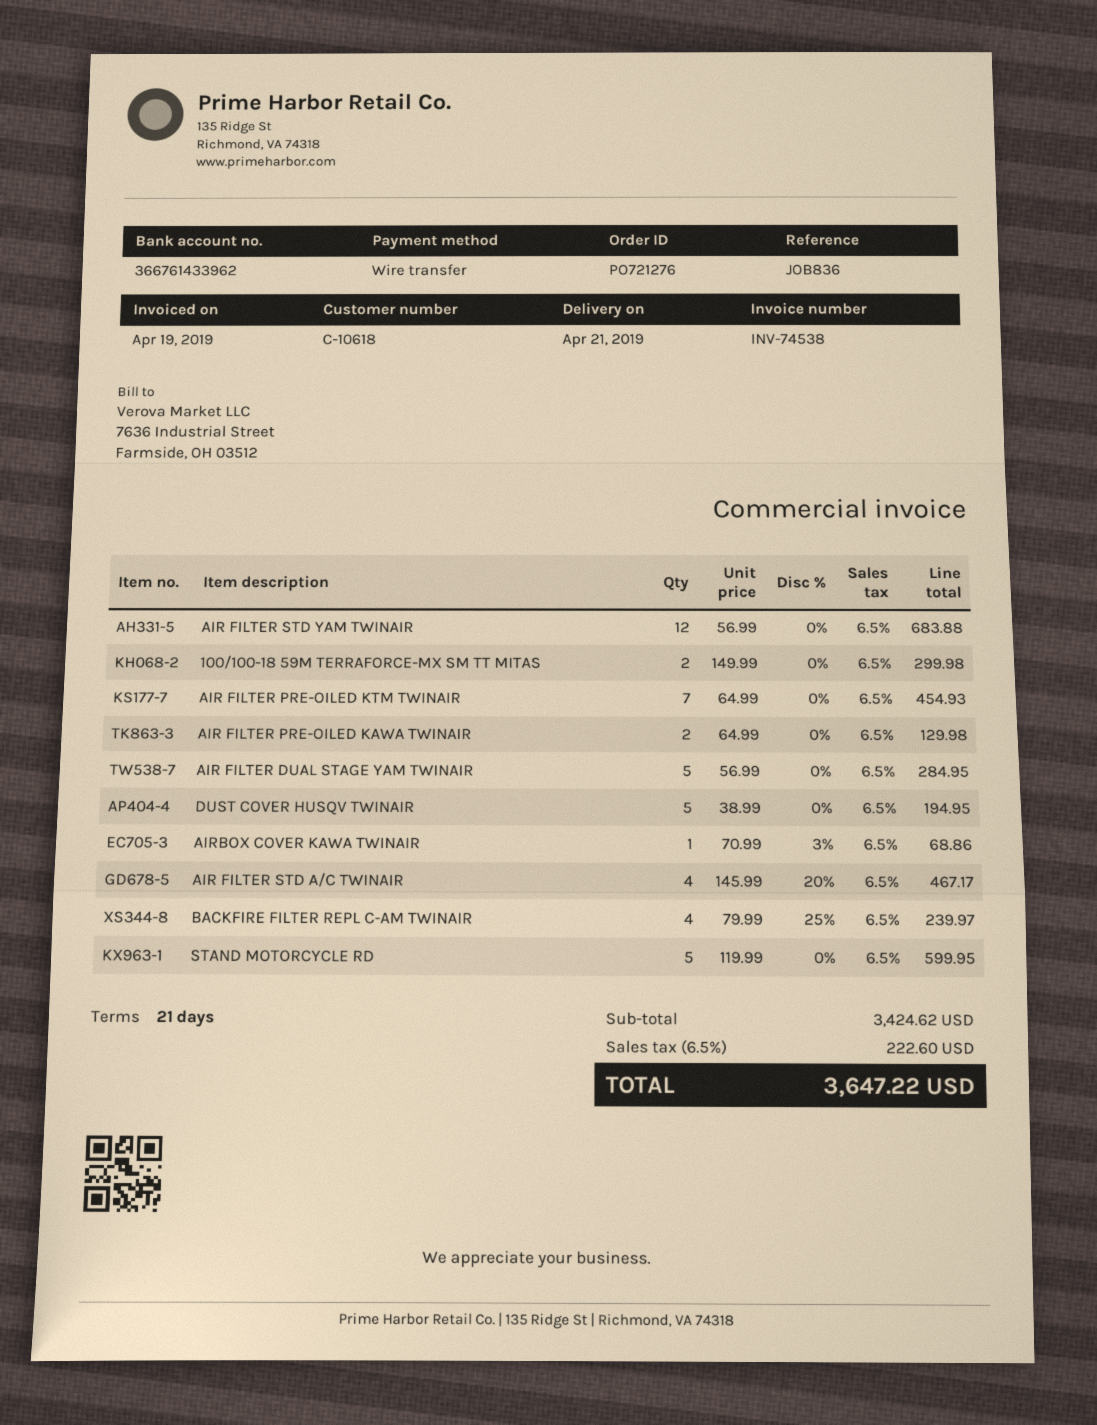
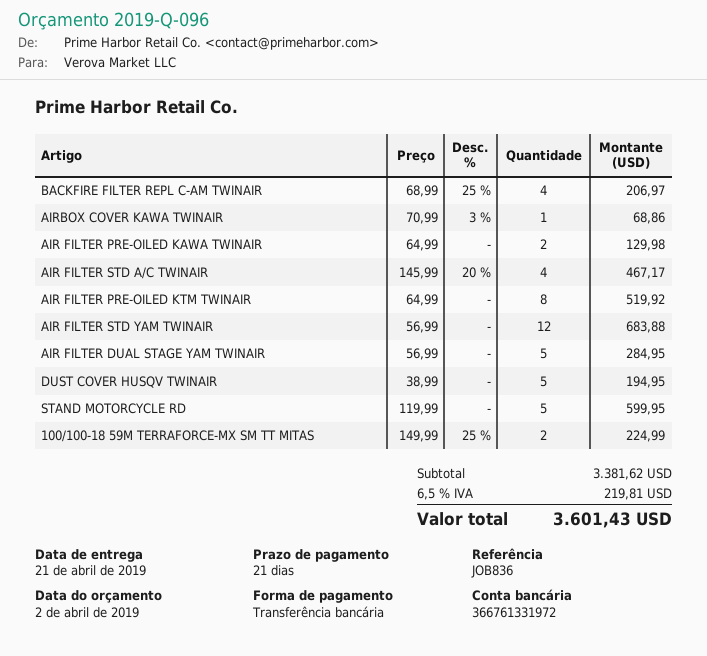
bank account: 366761433962 -> 366761331972
100/100-18 59M TERRAFORCE-MX SM TT MITAS: 2 x 149.99 = 299.98 -> 2 x 149.99 - 25% = 224.99
AIR FILTER PRE-OILED KTM TWINAIR: 7 x 64.99 = 454.93 -> 8 x 64.99 = 519.92
BACKFIRE FILTER REPL C-AM TWINAIR: 4 x 79.99 - 25% = 239.97 -> 4 x 68.99 - 25% = 206.97
subtotal: 3424.62 -> 3381.62
tax: 6.5% = 222.60 -> 6.5% = 219.81
total: 3647.22 -> 3601.43

